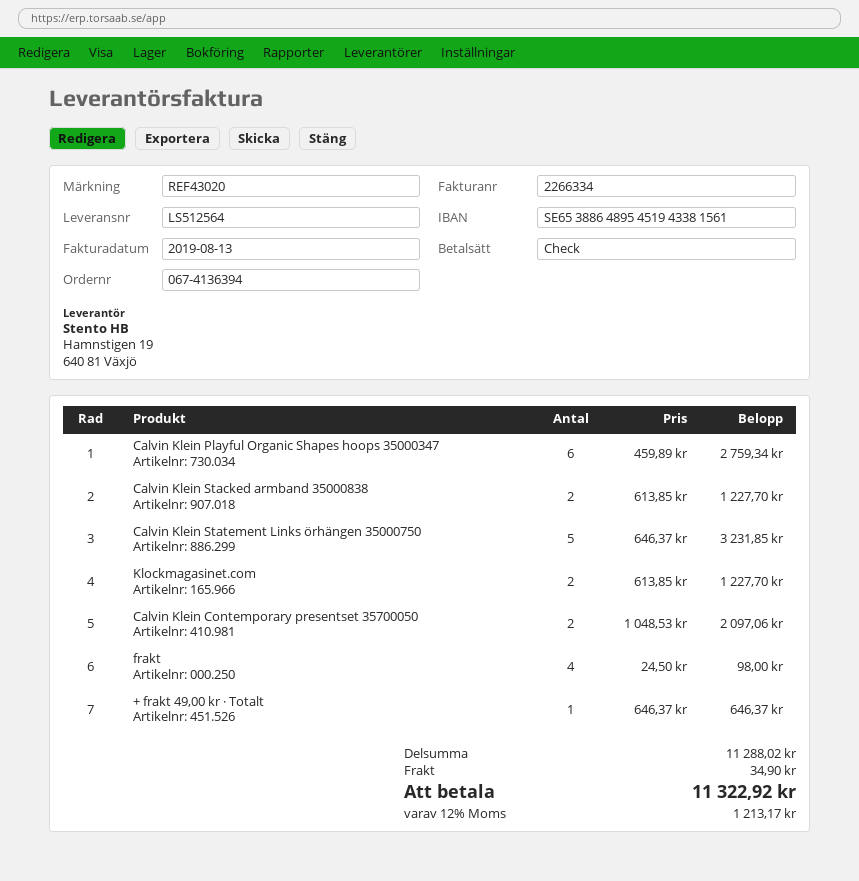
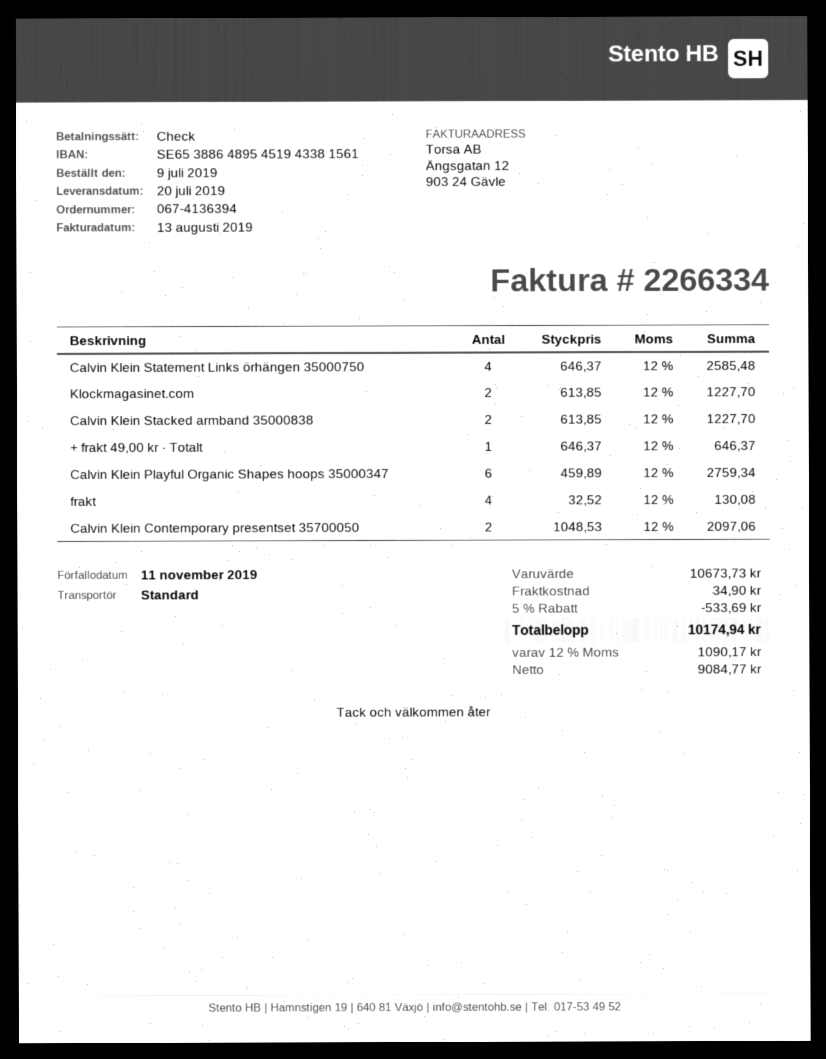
Calvin Klein Statement Links örhängen 35000750: 5 x 646.37 = 3231.85 -> 4 x 646.37 = 2585.48
frakt: 4 x 24.50 = 98.00 -> 4 x 32.52 = 130.08
subtotal: 11288.02 -> 10673.73
discount: none -> 5% = 533.69
tax: 12% = 1213.17 -> 12% = 1090.17
total: 11322.92 -> 10174.94

